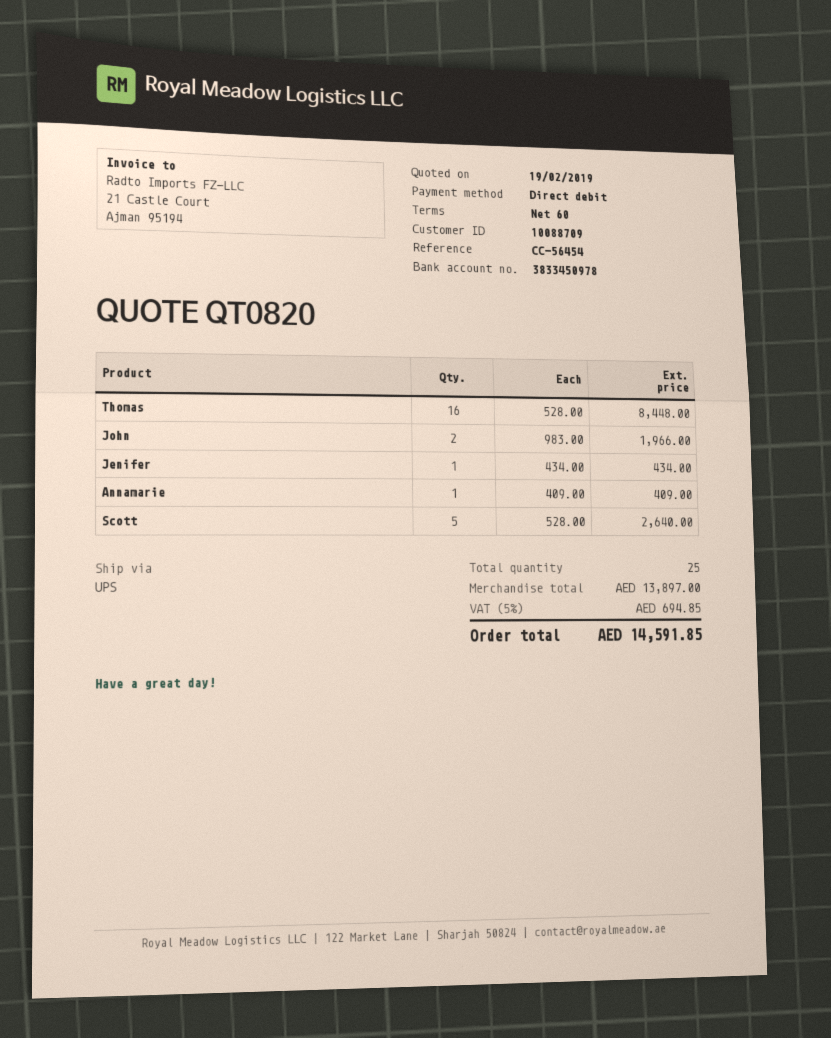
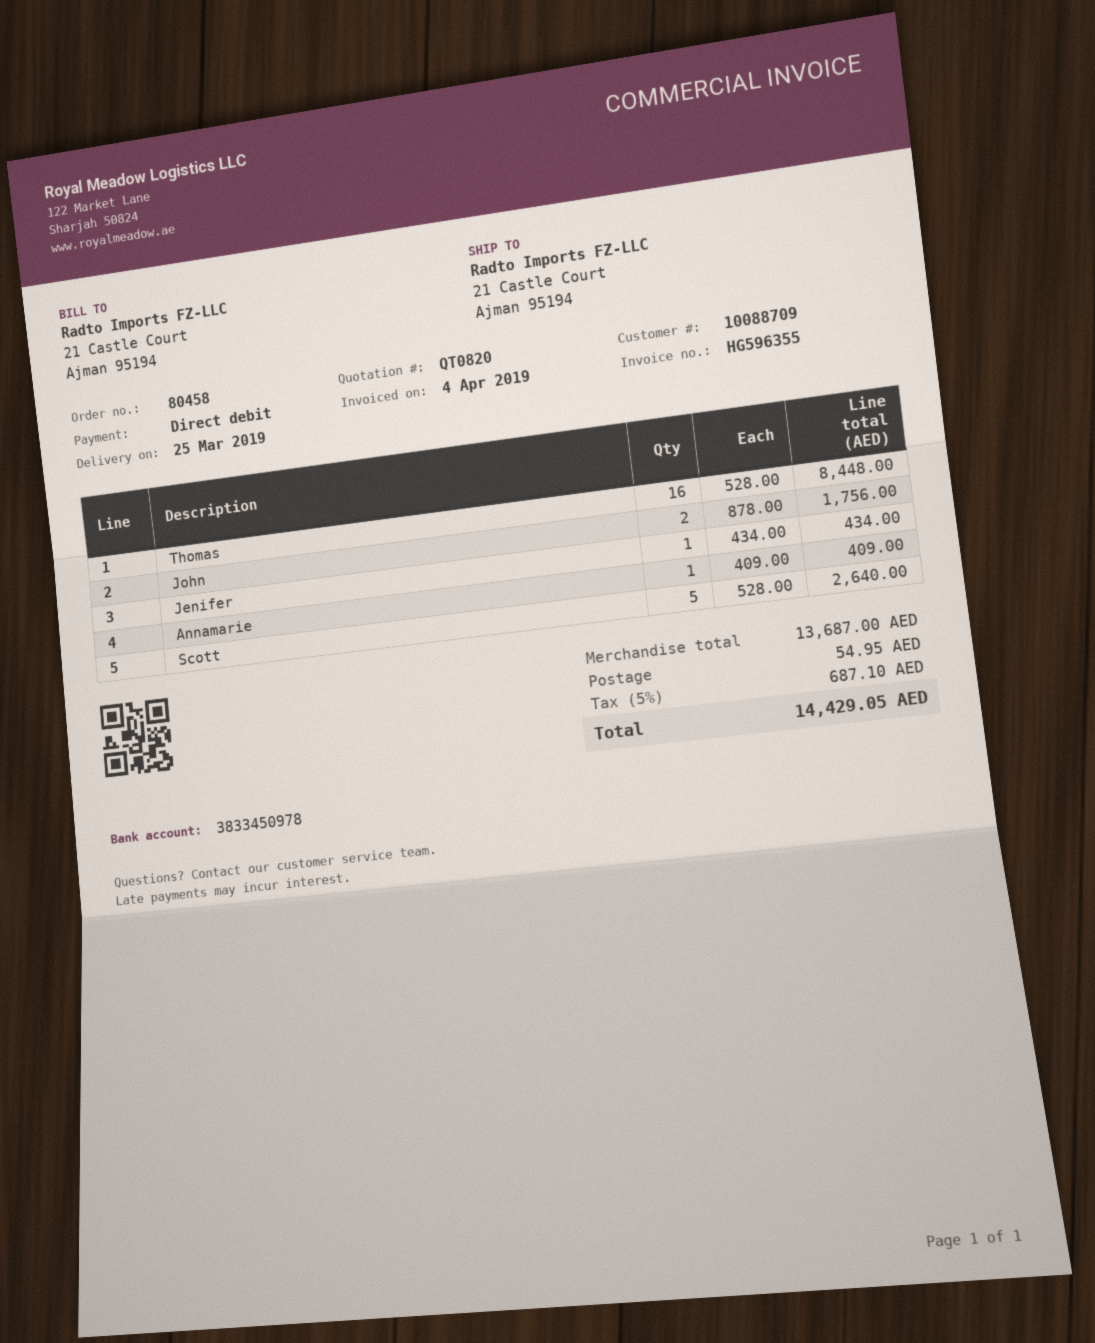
John: 2 x 983.00 = 1966.00 -> 2 x 878.00 = 1756.00
subtotal: 13897.00 -> 13687.00
shipping: none -> 54.95
tax: 5% = 694.85 -> 5% = 687.10
total: 14591.85 -> 14429.05

